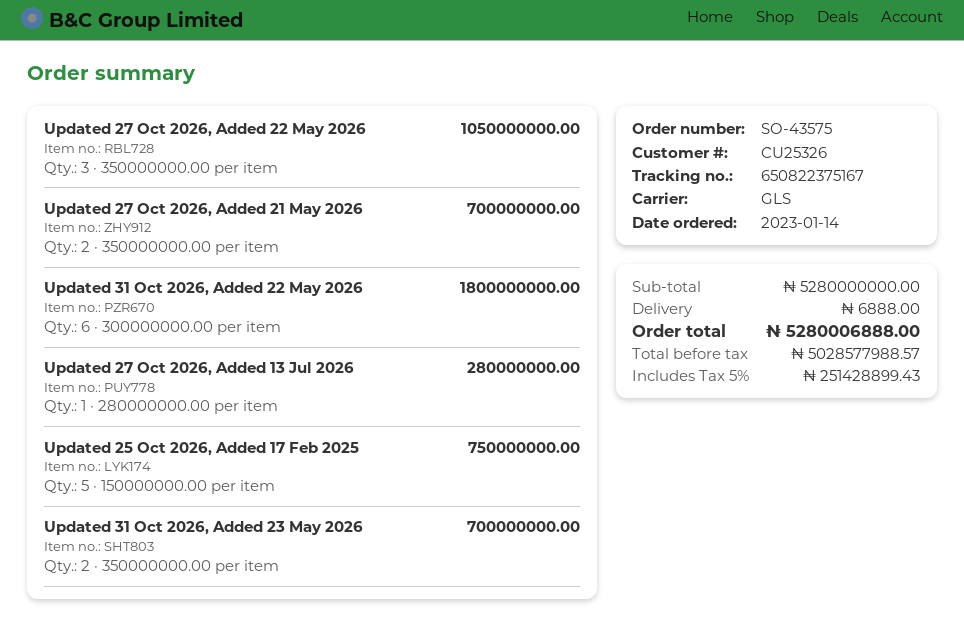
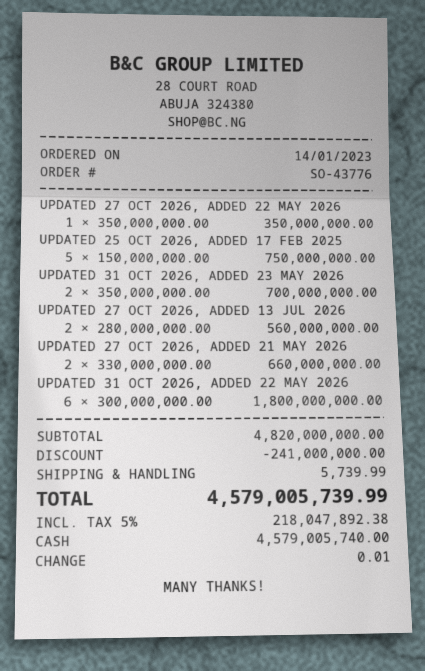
order number: SO-43575 -> SO-43776
Updated 27 Oct 2026, Added 22 May 2026: 3 x 350000000.00 = 1050000000.00 -> 1 x 350000000.00 = 350000000.00
Updated 27 Oct 2026, Added 21 May 2026: 2 x 350000000.00 = 700000000.00 -> 2 x 330000000.00 = 660000000.00
Updated 27 Oct 2026, Added 13 Jul 2026: 1 x 280000000.00 = 280000000.00 -> 2 x 280000000.00 = 560000000.00
subtotal: 5280000000.00 -> 4820000000.00
discount: none -> 241000000.00
shipping: 6888.00 -> 5739.99
tax: 5% = 251428899.43 -> 5% = 218047892.38
total: 5280006888.00 -> 4579005739.99

